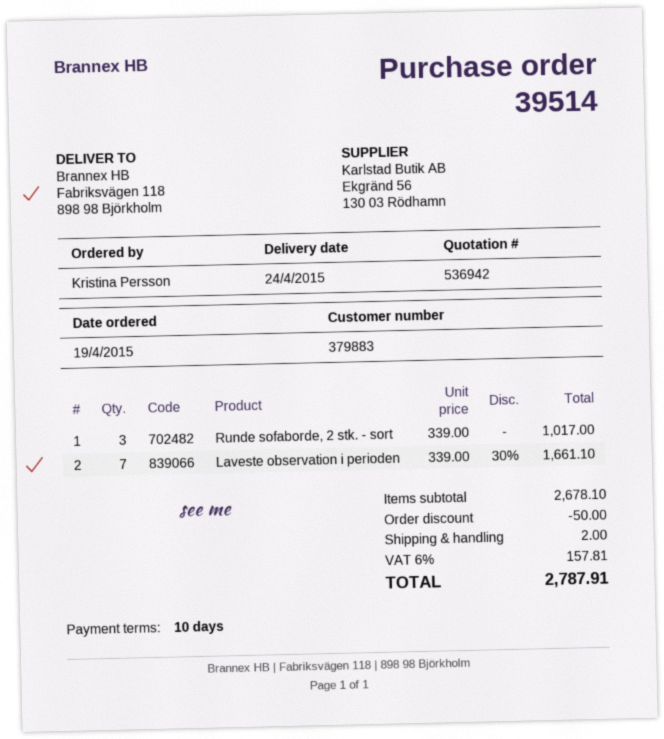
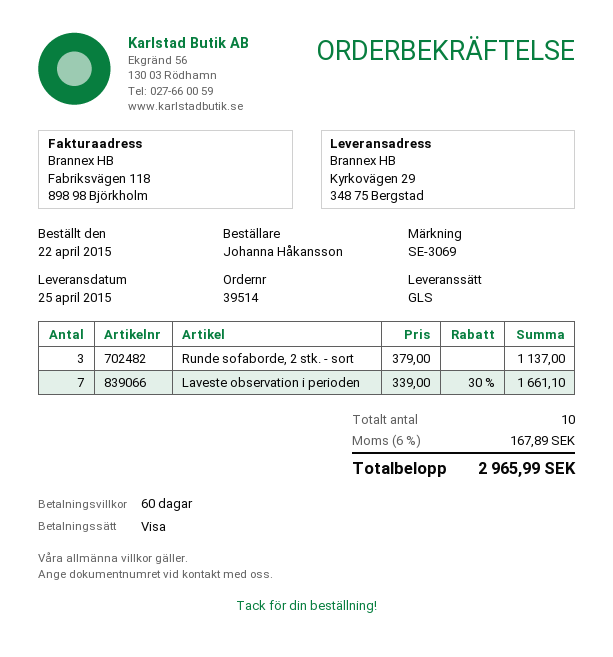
order date: 2015-04-19 -> 2015-04-22
delivery date: 2015-04-24 -> 2015-04-25
payment terms: 10 days -> 60 days
ordered by: Kristina Persson -> Johanna Håkansson
ship to: Fabriksvägen 118, 898 98 Björkholm -> Kyrkovägen 29, 348 75 Bergstad
Runde sofaborde, 2 stk. - sort: 3 x 339.00 = 1017.00 -> 3 x 379.00 = 1137.00
discount: 50.00 -> none
shipping: 2.00 -> none
tax: 6% = 157.81 -> 6% = 167.89
total: 2787.91 -> 2965.99

